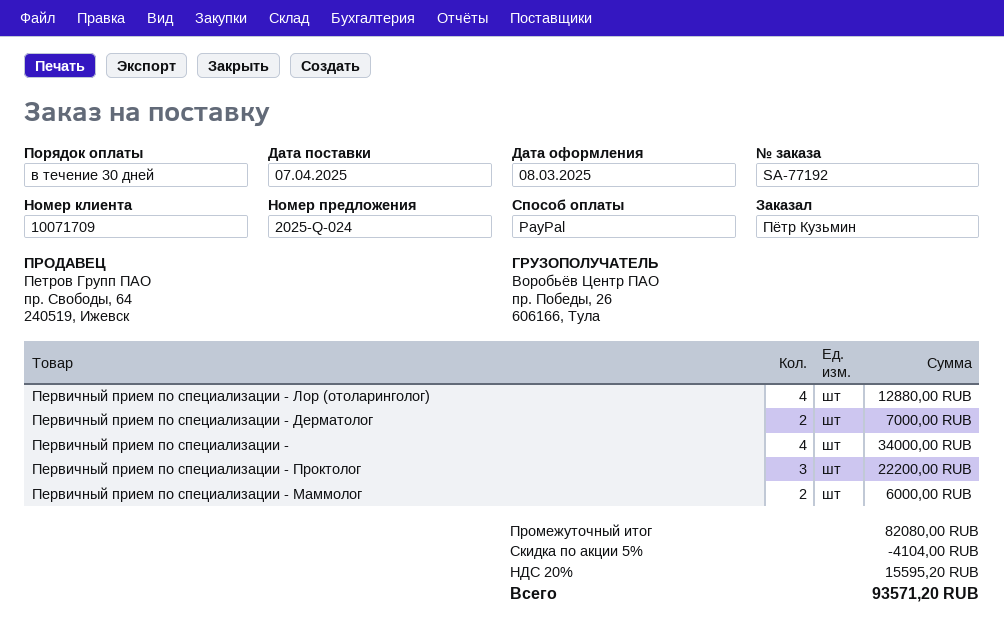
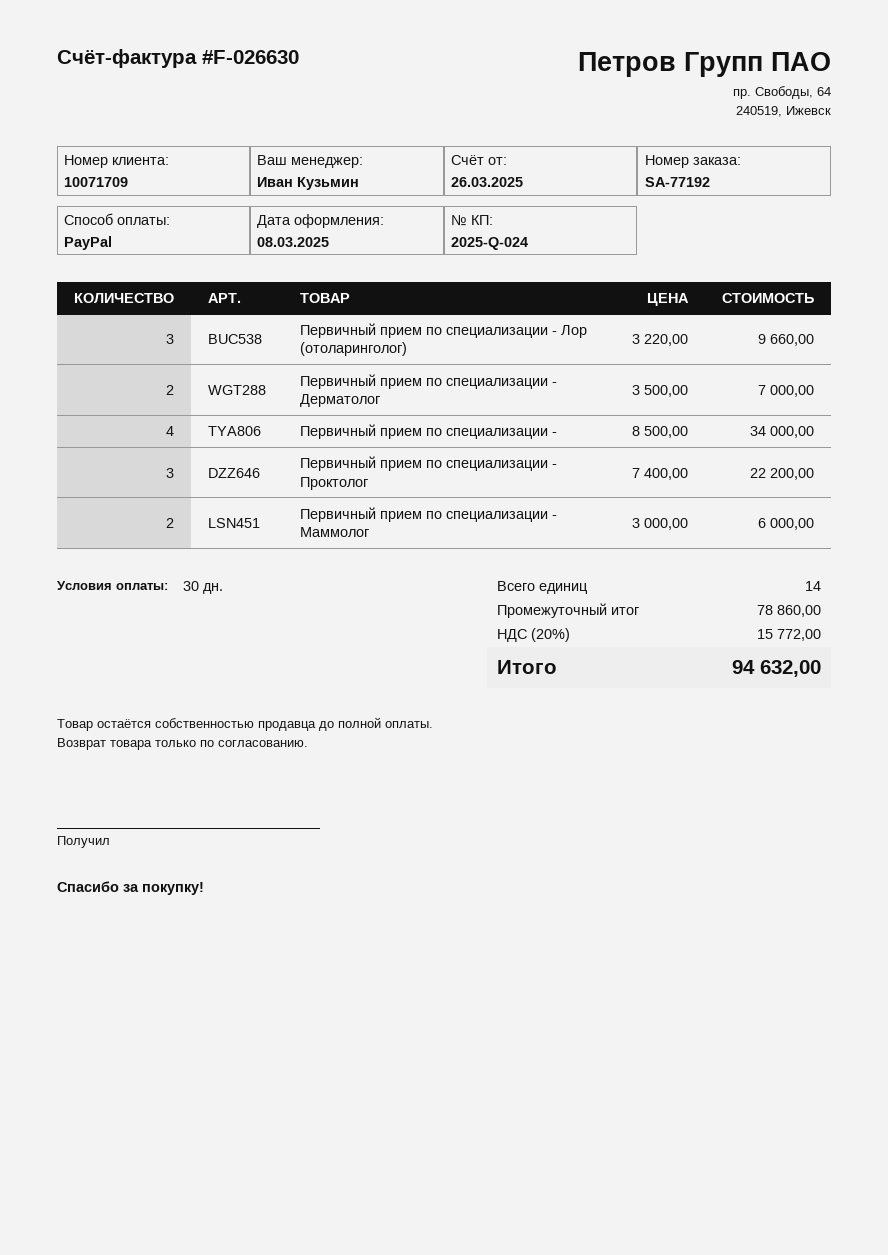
Первичный прием по специализации - Лор (отоларинголог): 4 for 12880.00 -> 3 for 9660.00
subtotal: 82080.00 -> 78860.00
discount: 5% = 4104.00 -> none
tax: 20% = 15595.20 -> 20% = 15772.00
total: 93571.20 -> 94632.00

